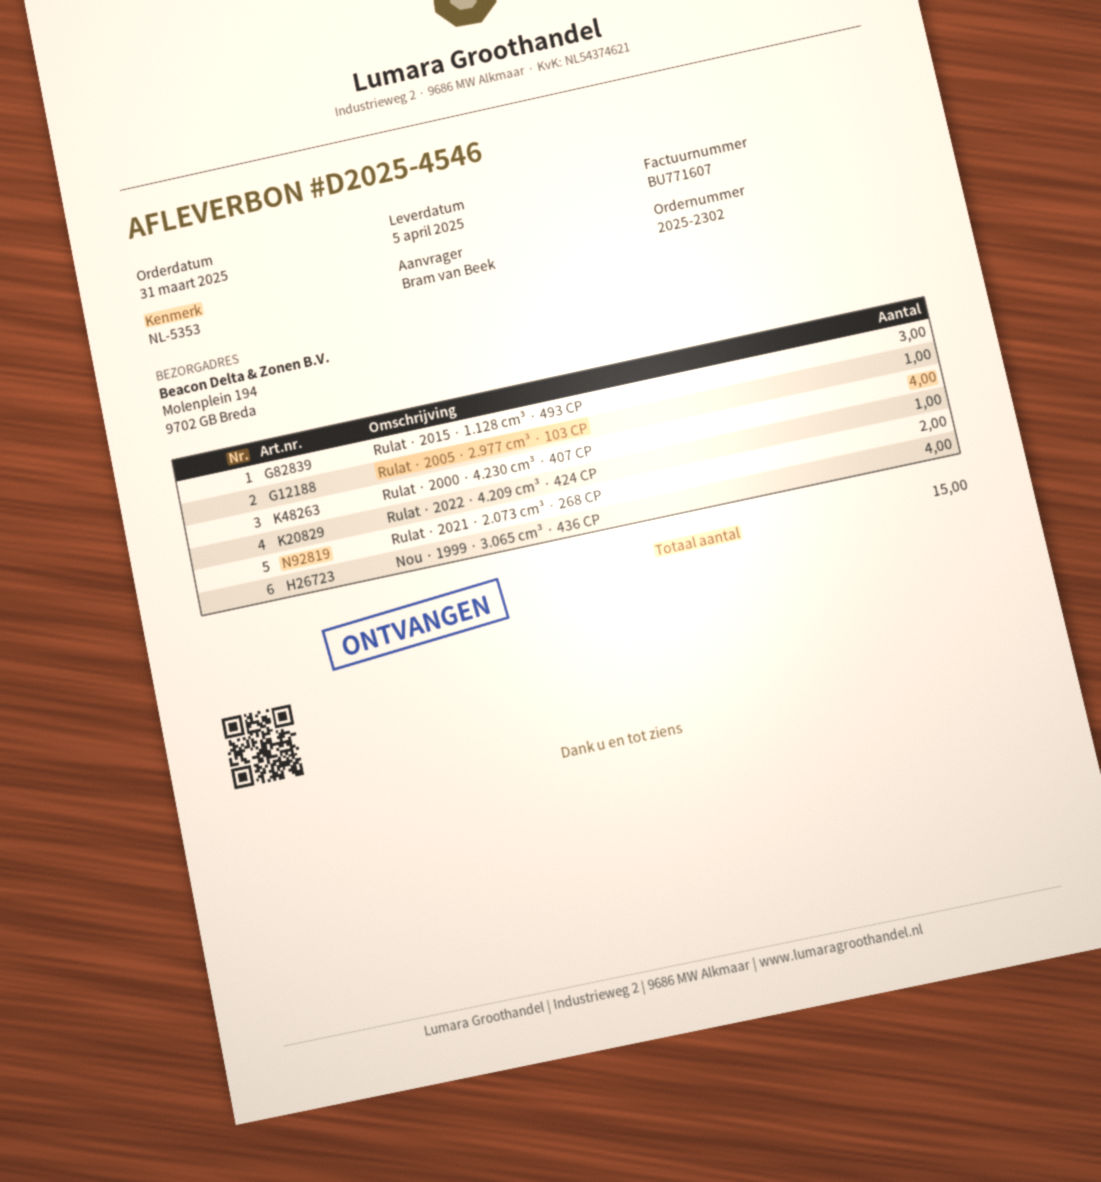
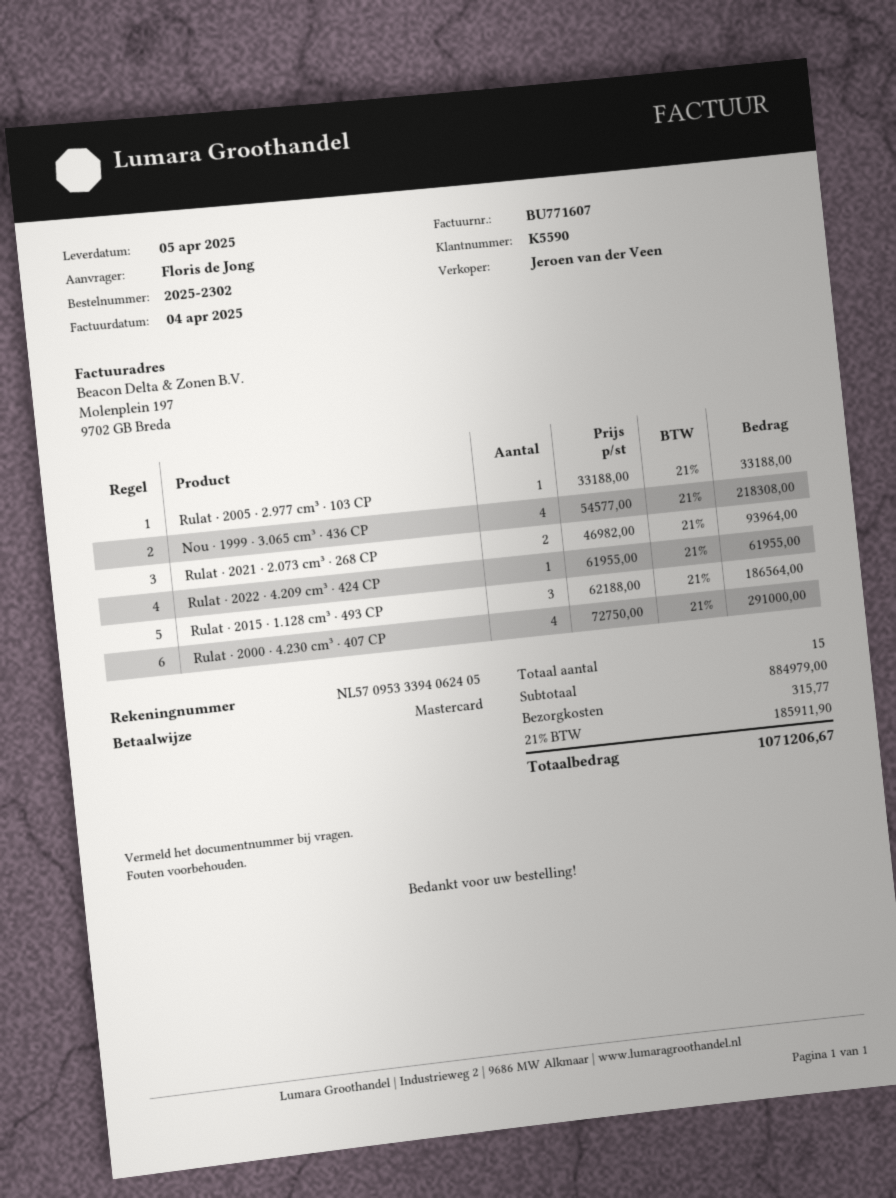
ordered by: Bram van Beek -> Floris de Jong

